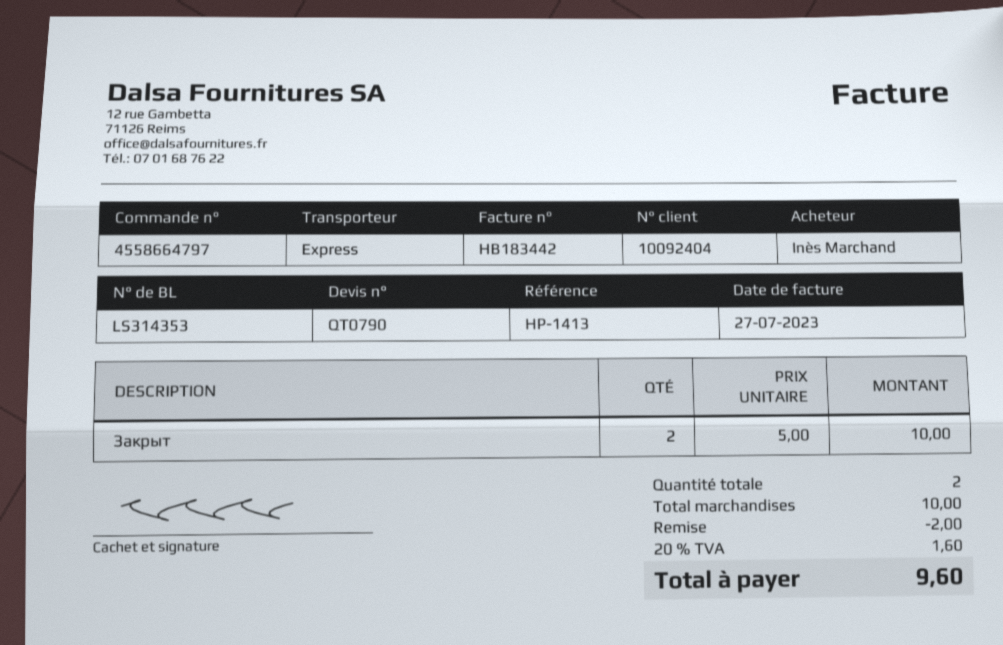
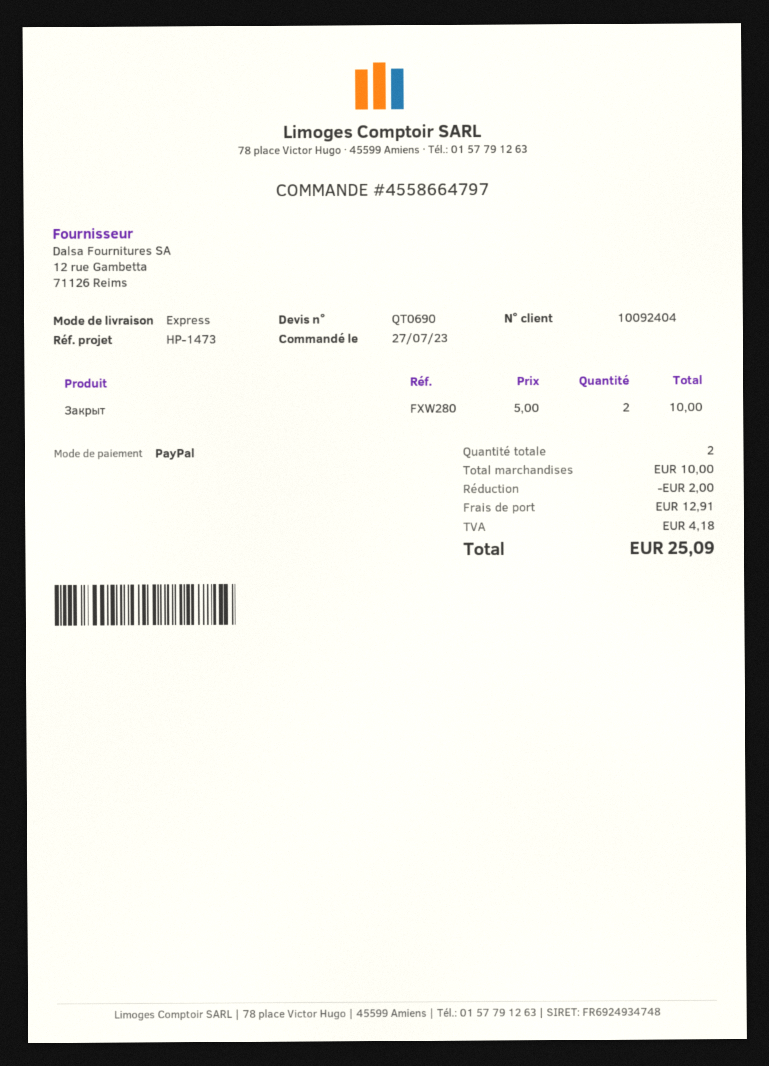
quote number: QT0790 -> QT0690
reference: HP-1413 -> HP-1473
shipping: none -> 12.91
tax: 1.60 -> 4.18
total: 9.60 -> 25.09

